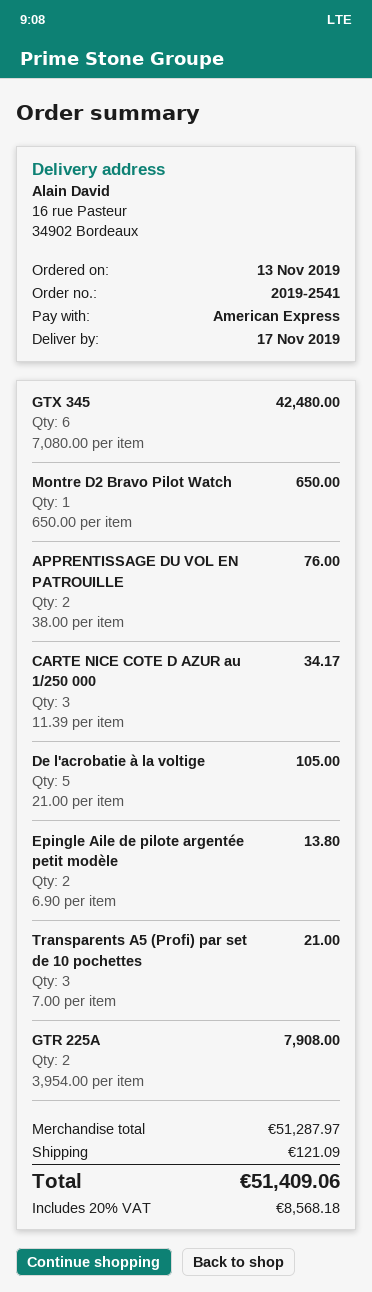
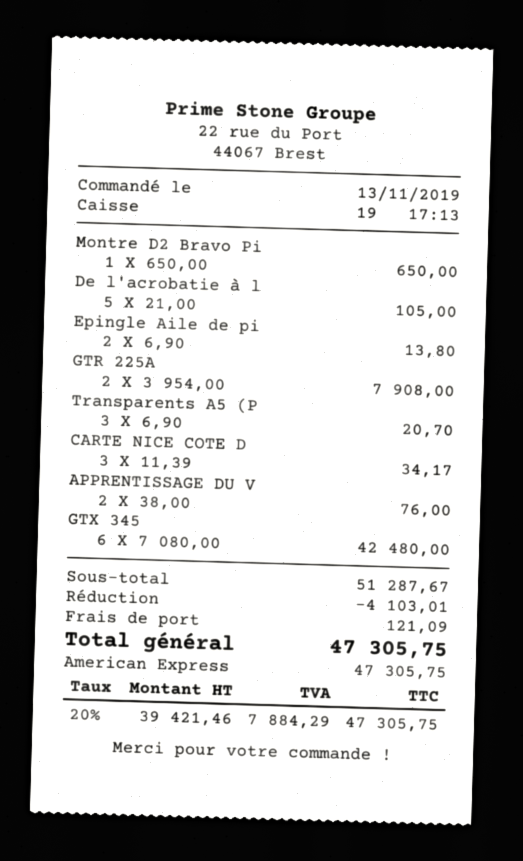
Transparents A5 (Profi) par set de 10 pochettes: 3 x 7.00 = 21.00 -> 3 x 6.90 = 20.70
subtotal: 51287.97 -> 51287.67
discount: none -> 4103.01
tax: 20% = 8568.18 -> 20% = 7884.29
total: 51409.06 -> 47305.75

